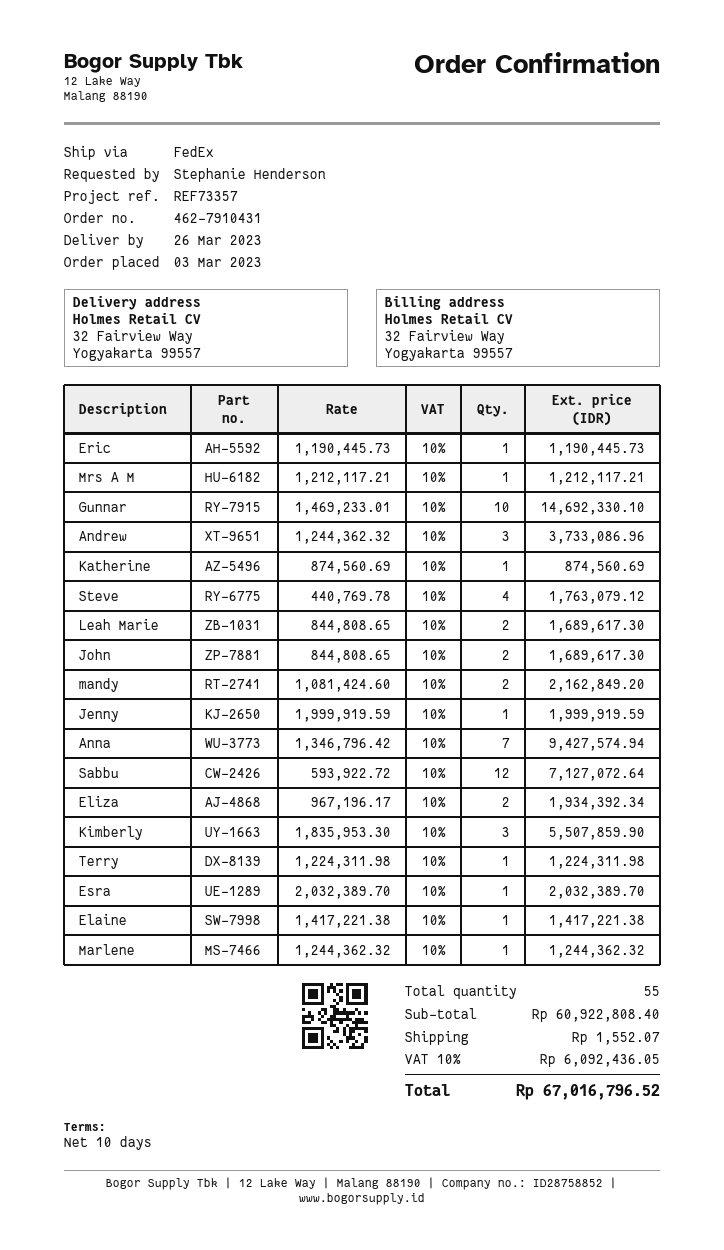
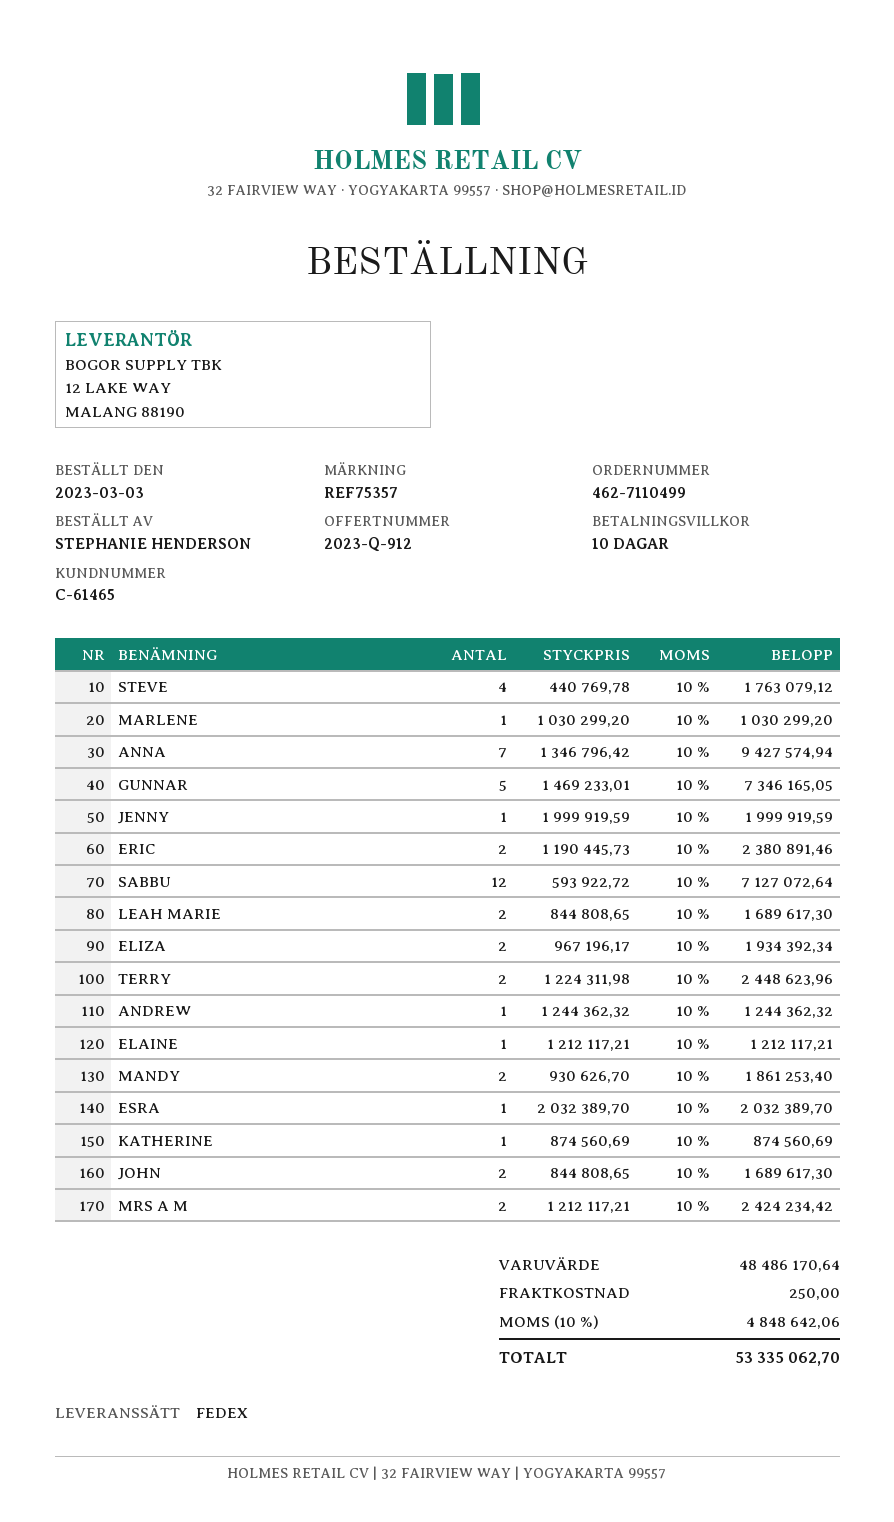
order number: 462-7910431 -> 462-7110499
reference: REF73357 -> REF75357
Eric: 1 x 1190445.73 = 1190445.73 -> 2 x 1190445.73 = 2380891.46
Mrs A M: 1 x 1212117.21 = 1212117.21 -> 2 x 1212117.21 = 2424234.42
Gunnar: 10 x 1469233.01 = 14692330.10 -> 5 x 1469233.01 = 7346165.05
Andrew: 3 x 1244362.32 = 3733086.96 -> 1 x 1244362.32 = 1244362.32
mandy: 2 x 1081424.60 = 2162849.20 -> 2 x 930626.70 = 1861253.40
Kimberly: 3 x 1835953.30 = 5507859.90 -> none
Terry: 1 x 1224311.98 = 1224311.98 -> 2 x 1224311.98 = 2448623.96
Elaine: 1 x 1417221.38 = 1417221.38 -> 1 x 1212117.21 = 1212117.21
Marlene: 1 x 1244362.32 = 1244362.32 -> 1 x 1030299.20 = 1030299.20
subtotal: 60922808.40 -> 48486170.64
shipping: 1552.07 -> 250.00
tax: 10% = 6092436.05 -> 10% = 4848642.06
total: 67016796.52 -> 53335062.70

